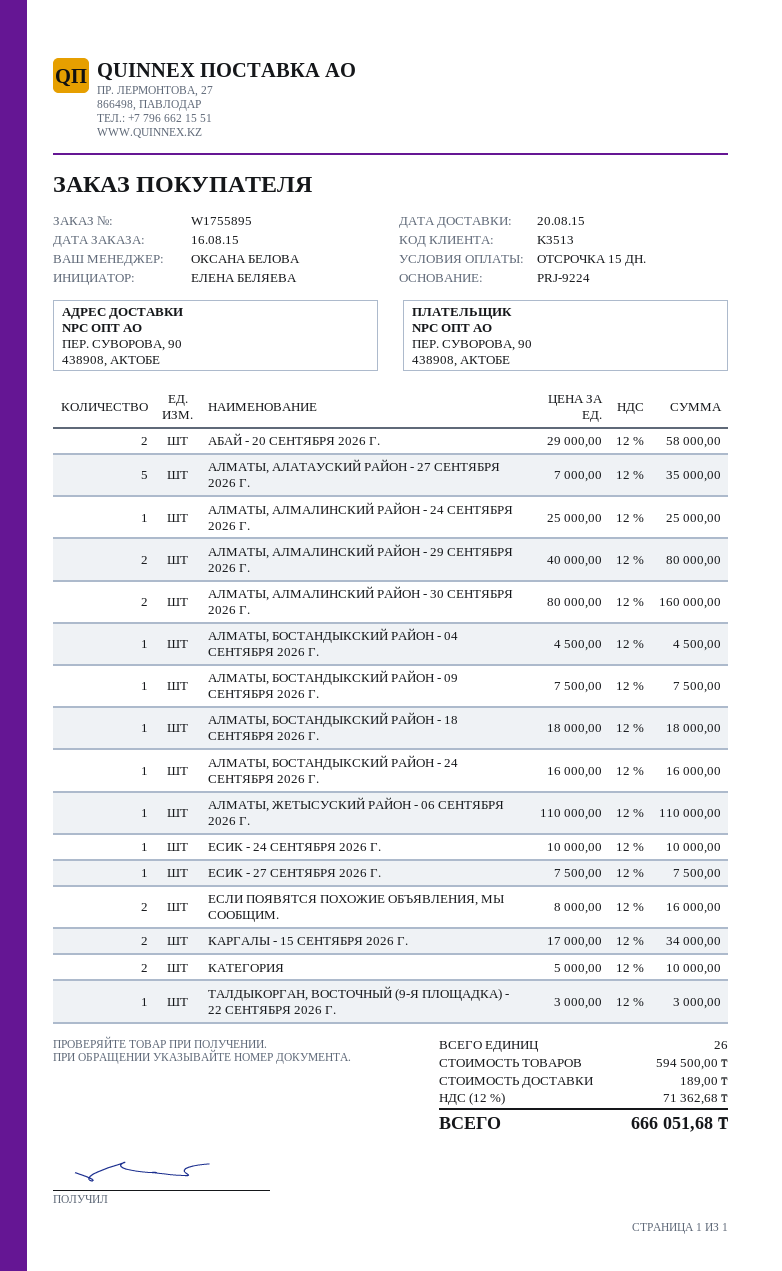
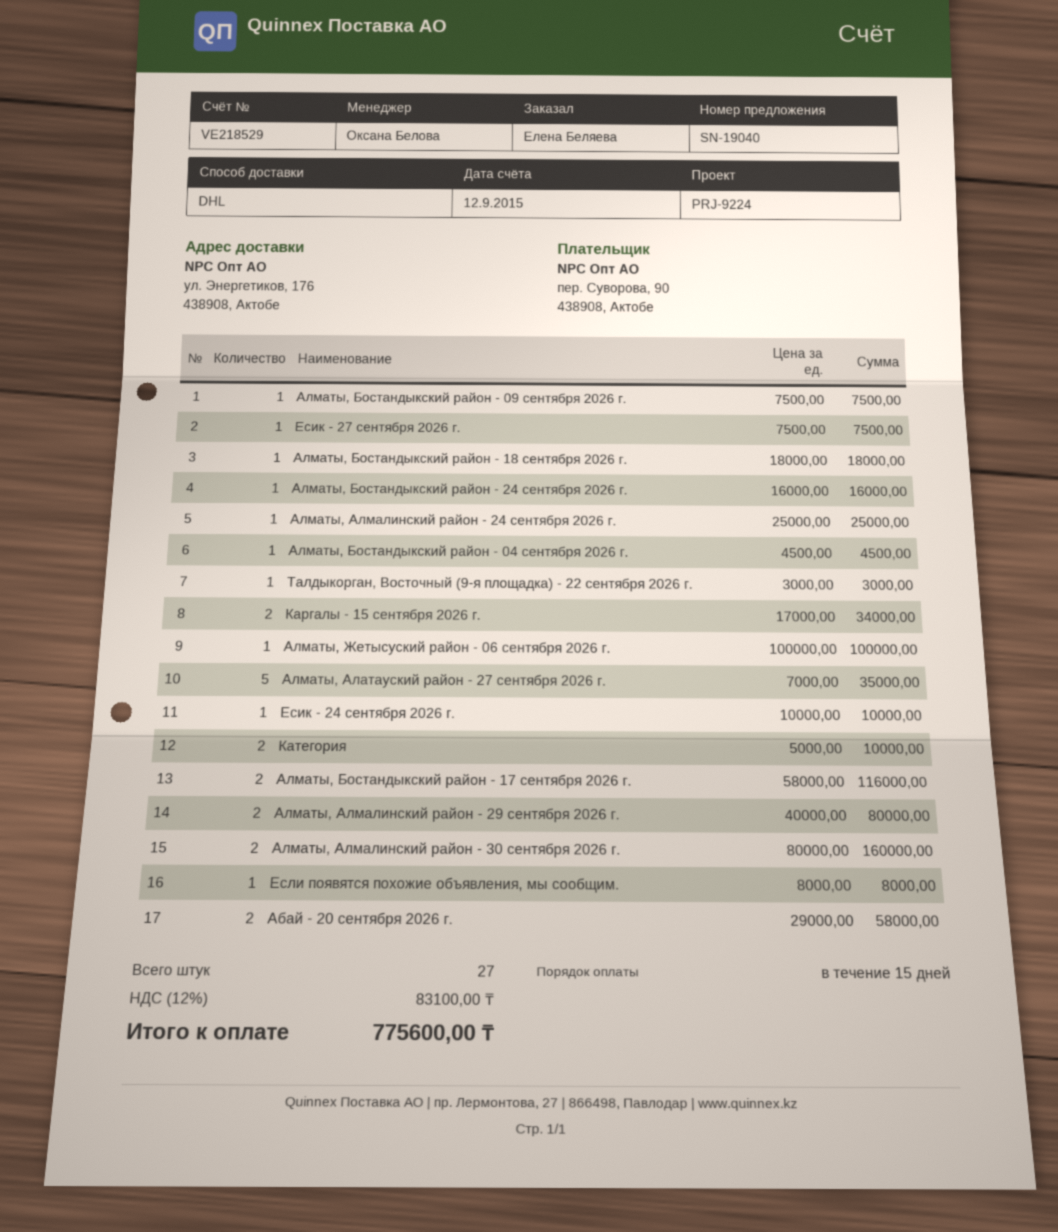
ship to: ПЕР. СУВОРОВА, 90, 438908, АКТОБЕ -> ул. Энергетиков, 176, 438908, Актобе
АЛМАТЫ, ЖЕТЫСУСКИЙ РАЙОН - 06 СЕНТЯБРЯ 2026 Г.: 1 x 110000.00 = 110000.00 -> 1 x 100000.00 = 100000.00
ЕСЛИ ПОЯВЯТСЯ ПОХОЖИЕ ОБЪЯВЛЕНИЯ, МЫ СООБЩИМ.: 2 x 8000.00 = 16000.00 -> 1 x 8000.00 = 8000.00
Алматы, Бостандыкский район - 17 сентября 2026 г.: none -> 2 x 58000.00 = 116000.00
total quantity: 26 -> 27
shipping: 189.00 -> none
tax: 12% = 71362.68 -> 12% = 83100.00
total: 666051.68 -> 775600.00

